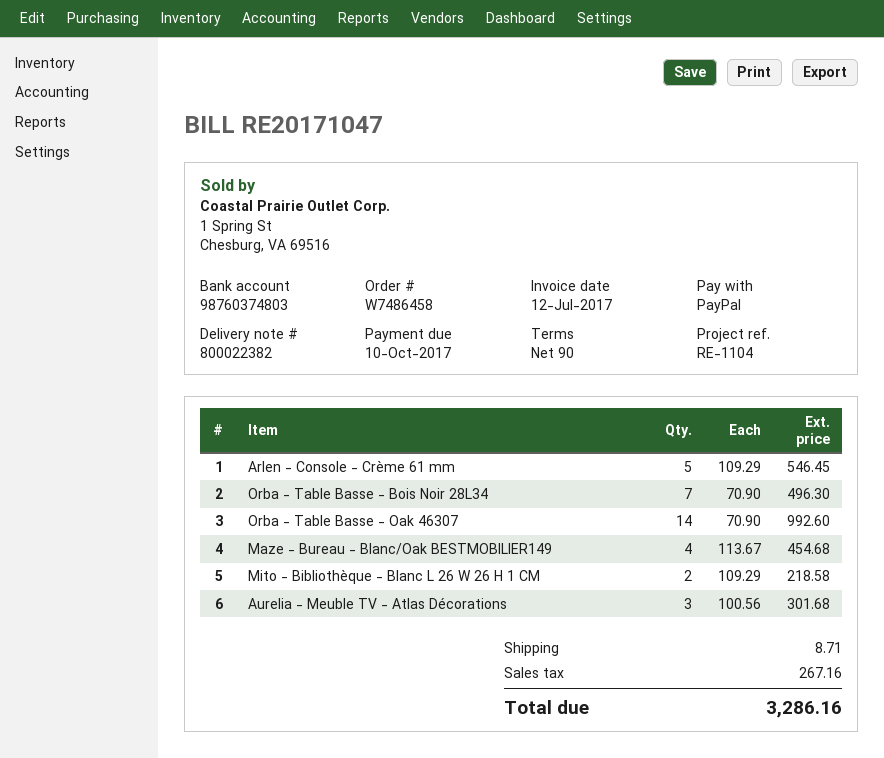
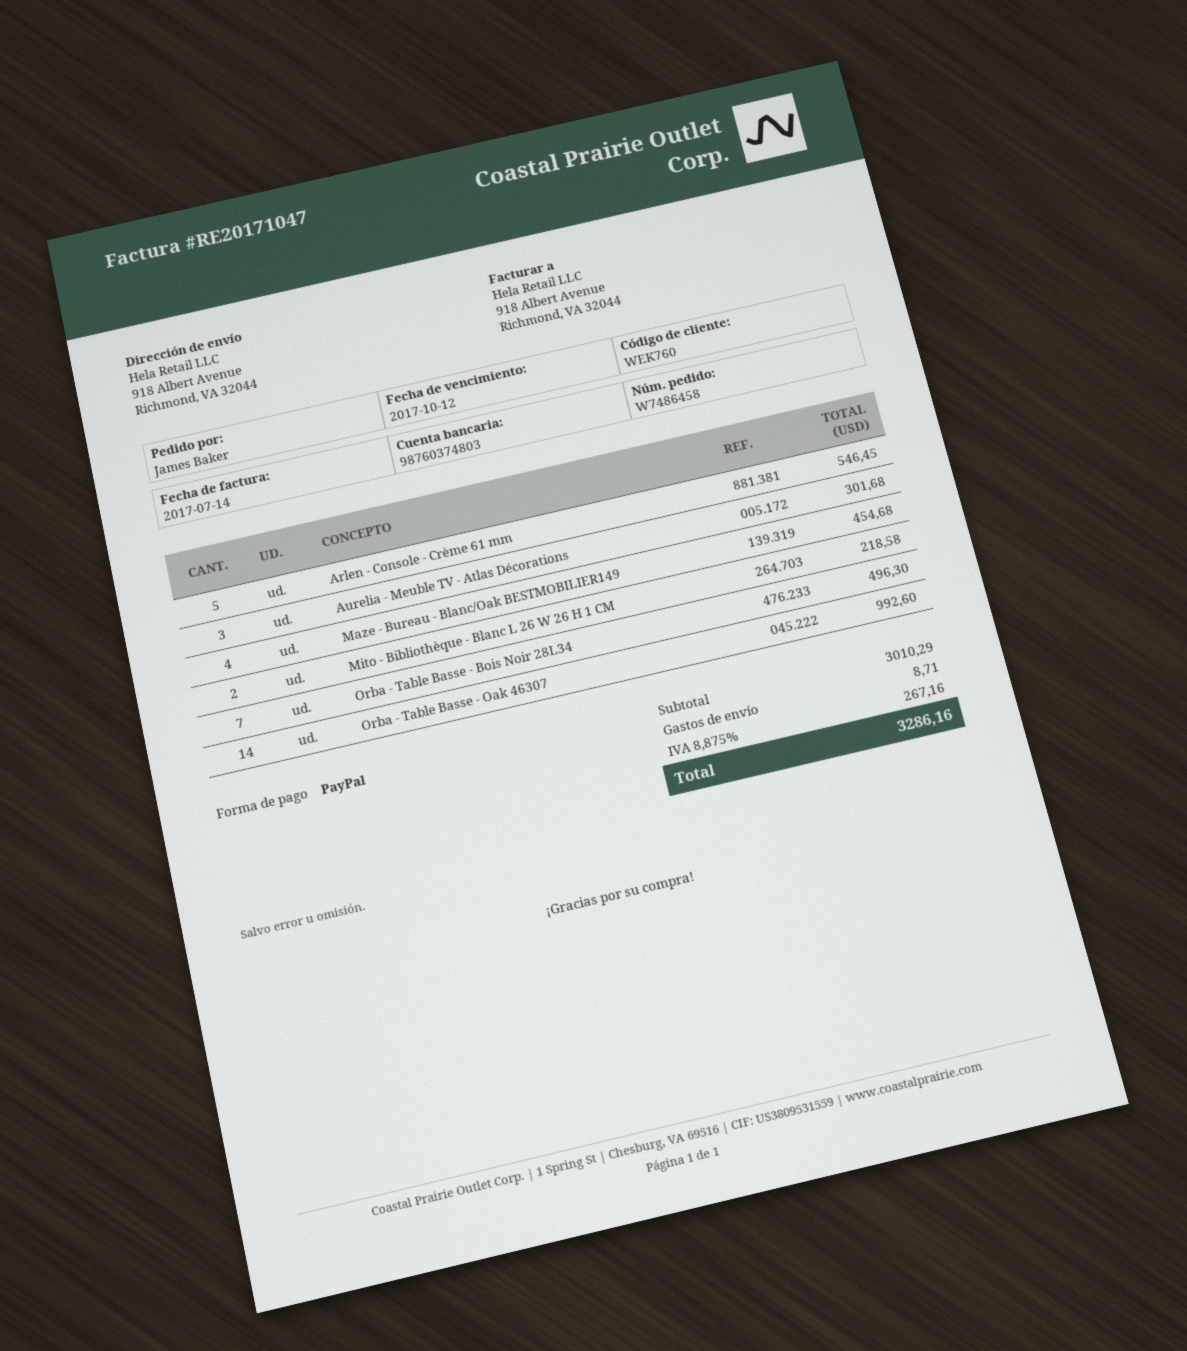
invoice date: 2017-07-12 -> 2017-07-14
due date: 2017-10-10 -> 2017-10-12

